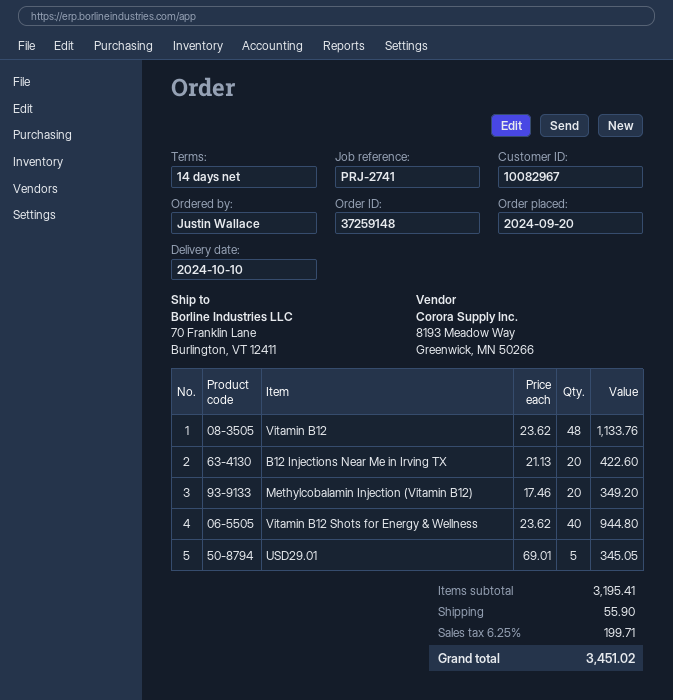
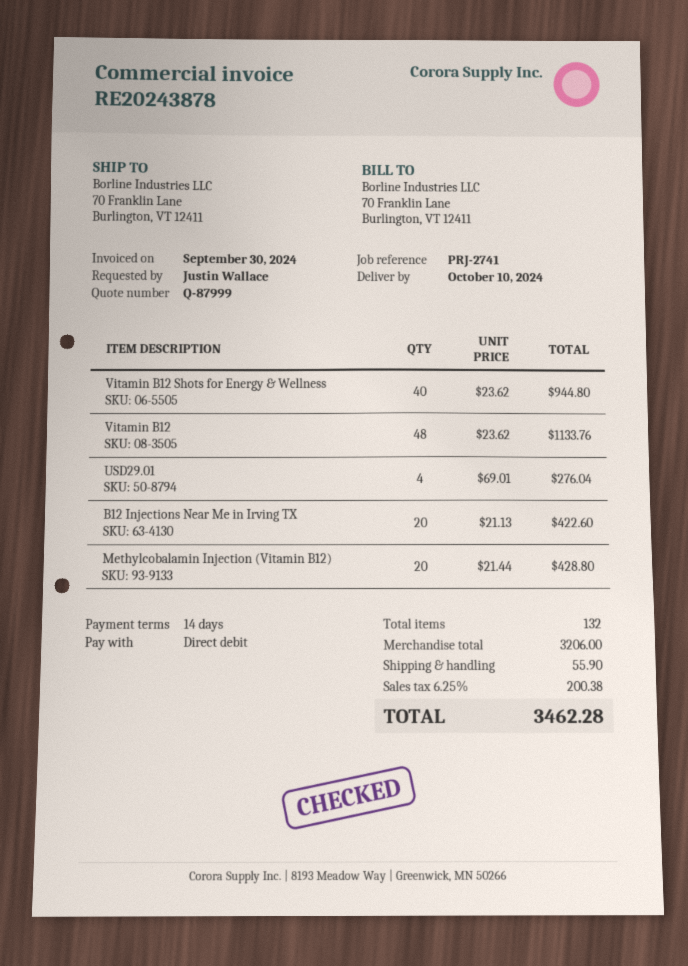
Methylcobalamin Injection (Vitamin B12): 20 x 17.46 = 349.20 -> 20 x 21.44 = 428.80
USD29.01: 5 x 69.01 = 345.05 -> 4 x 69.01 = 276.04
subtotal: 3195.41 -> 3206.00
tax: 6.25% = 199.71 -> 6.25% = 200.38
total: 3451.02 -> 3462.28

